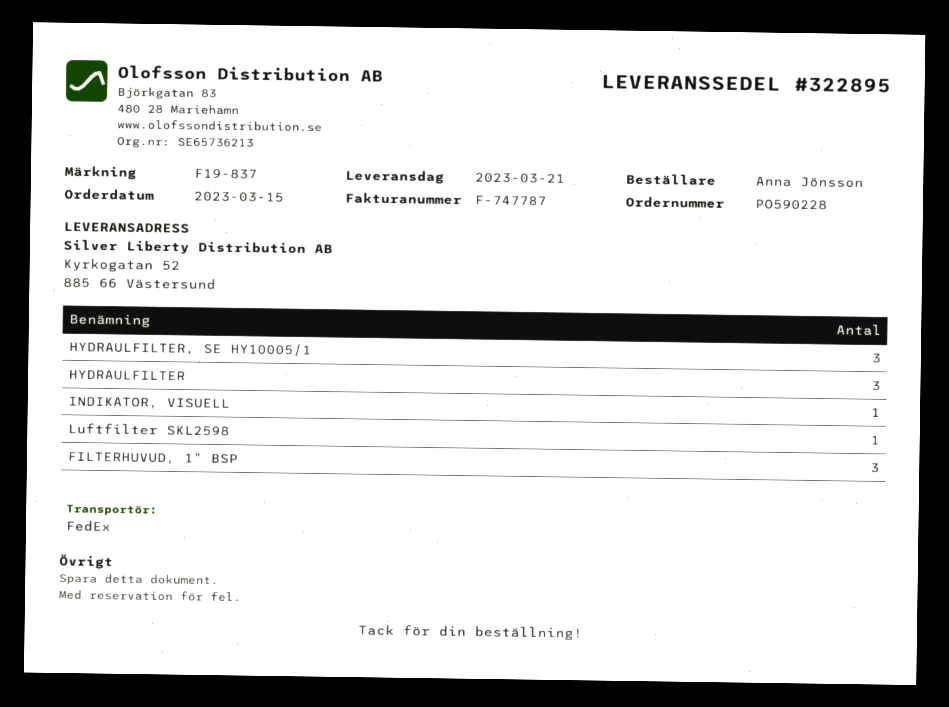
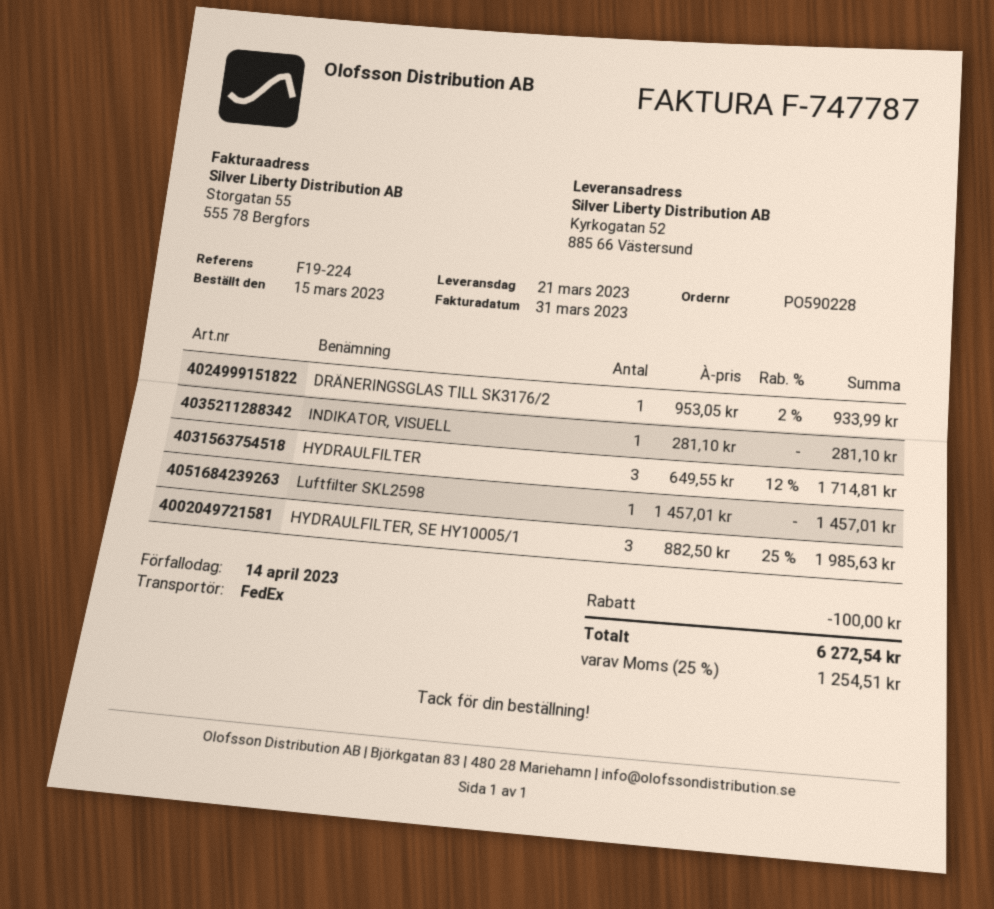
reference: F19-837 -> F19-224
FILTERHUVUD, 1" BSP: 3 -> none
DRÄNERINGSGLAS TILL SK3176/2: none -> 1

